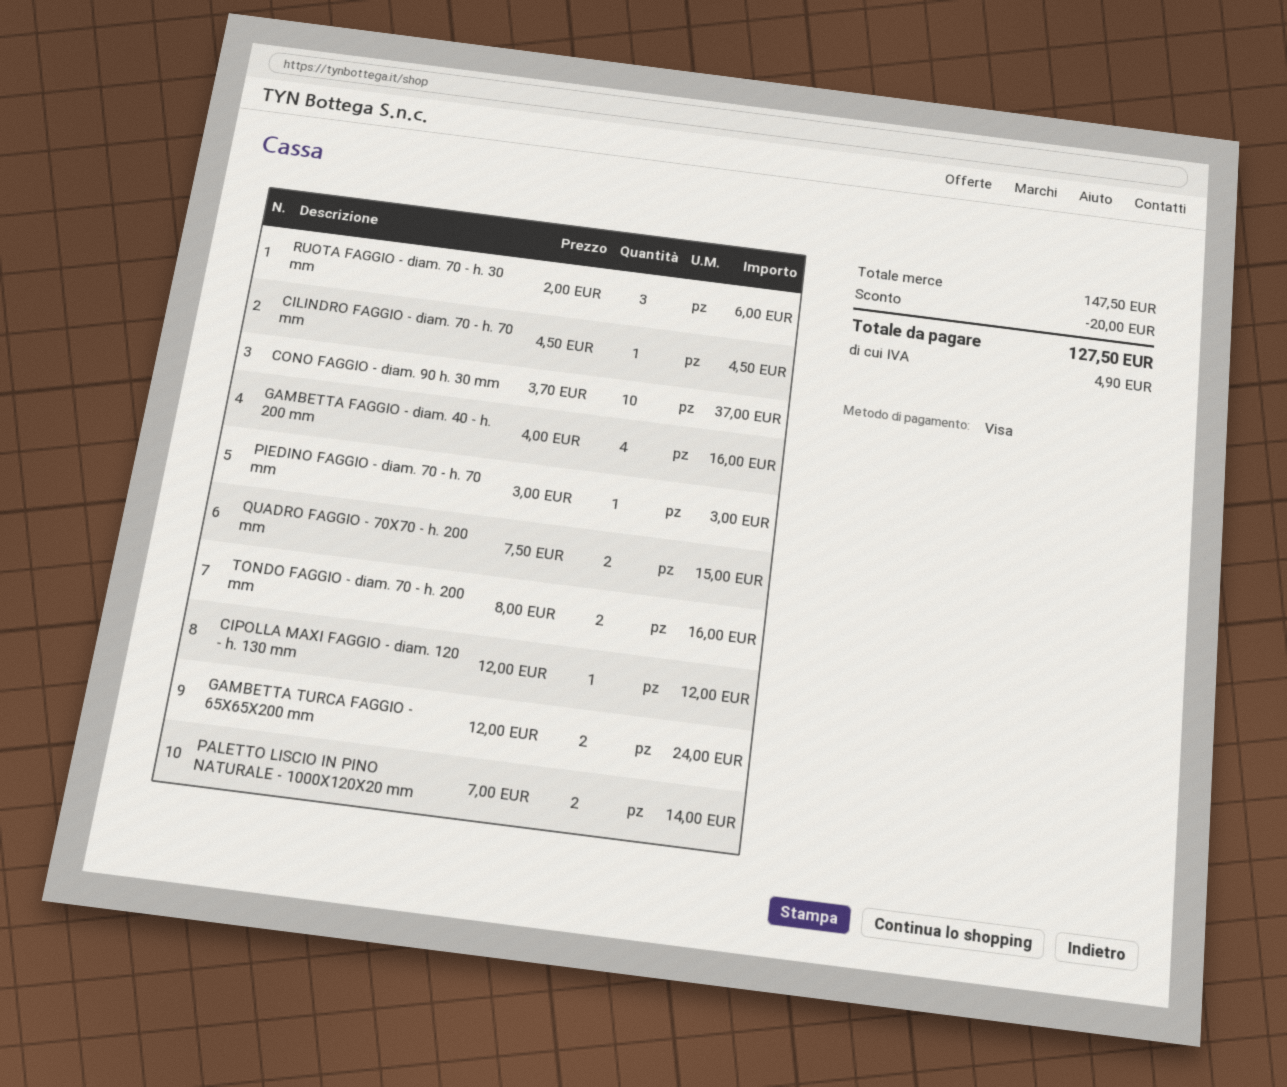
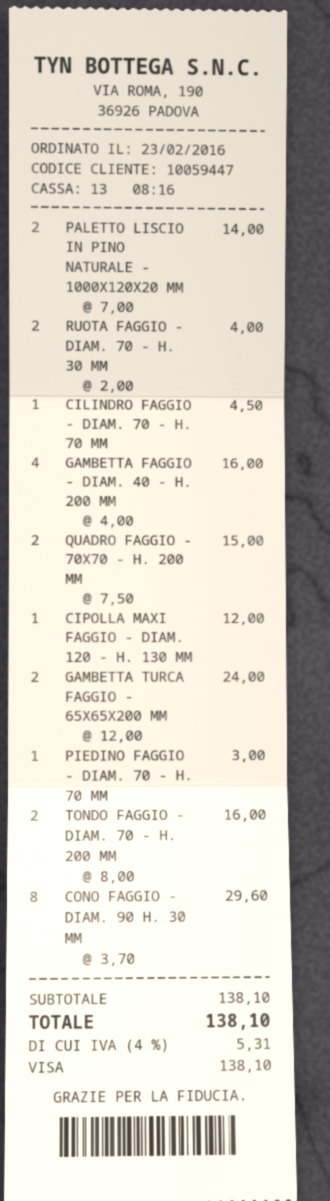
RUOTA FAGGIO - diam. 70 - h. 30 mm: 3 x 2.00 = 6.00 -> 2 x 2.00 = 4.00
CONO FAGGIO - diam. 90 h. 30 mm: 10 x 3.70 = 37.00 -> 8 x 3.70 = 29.60
subtotal: 147.50 -> 138.10
discount: 20.00 -> none
tax: 4.90 -> 5.31
total: 127.50 -> 138.10

